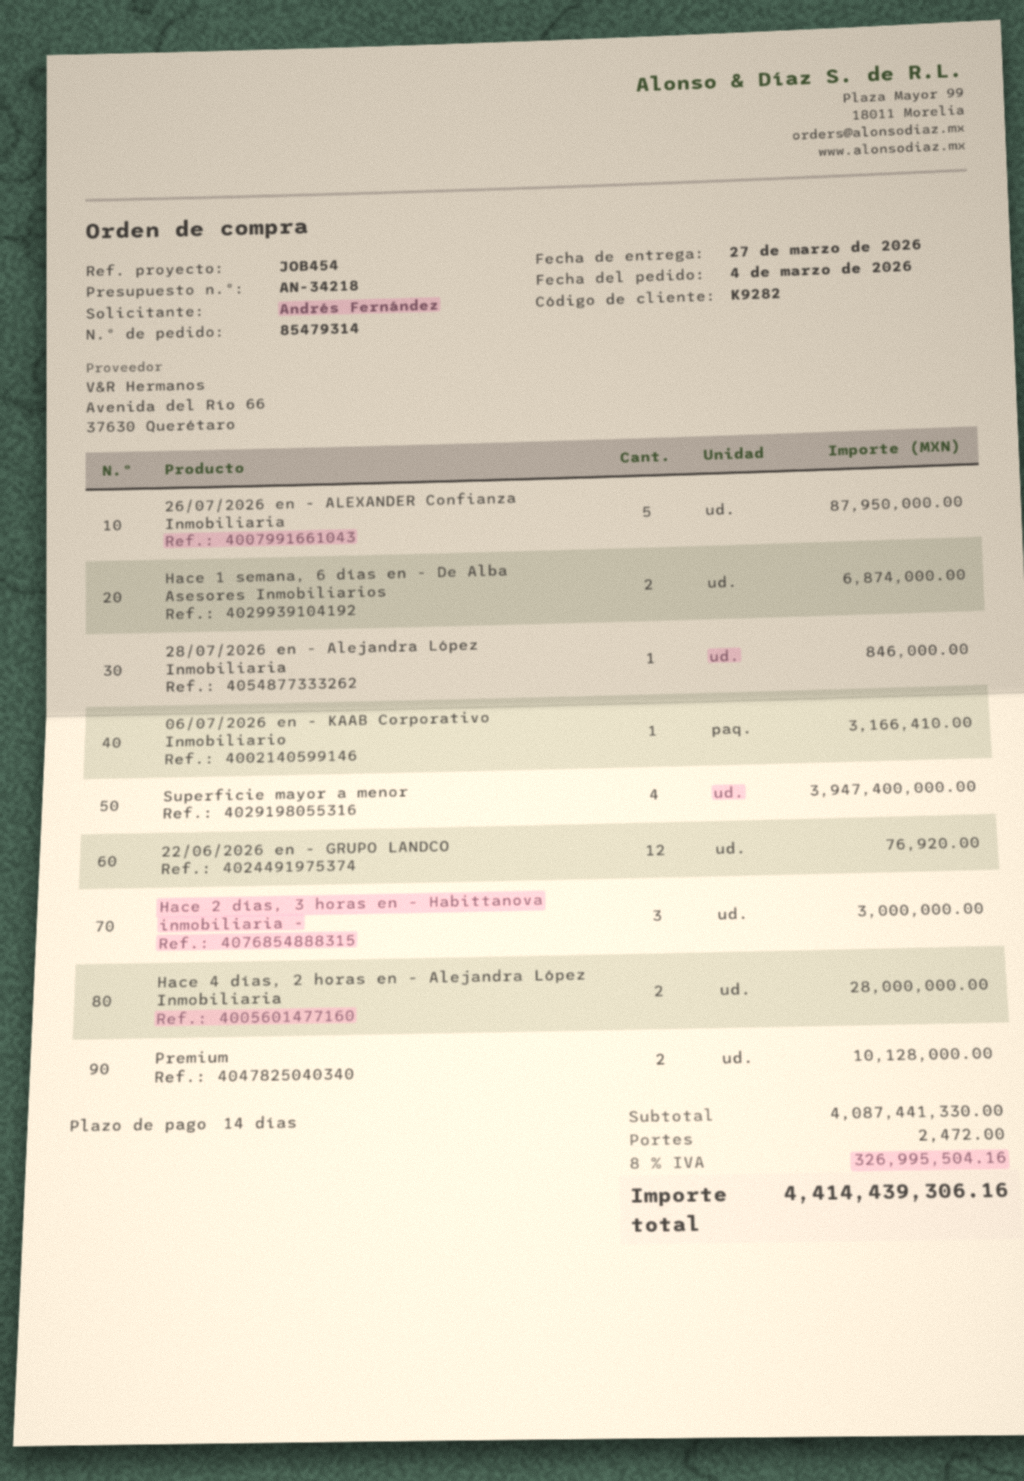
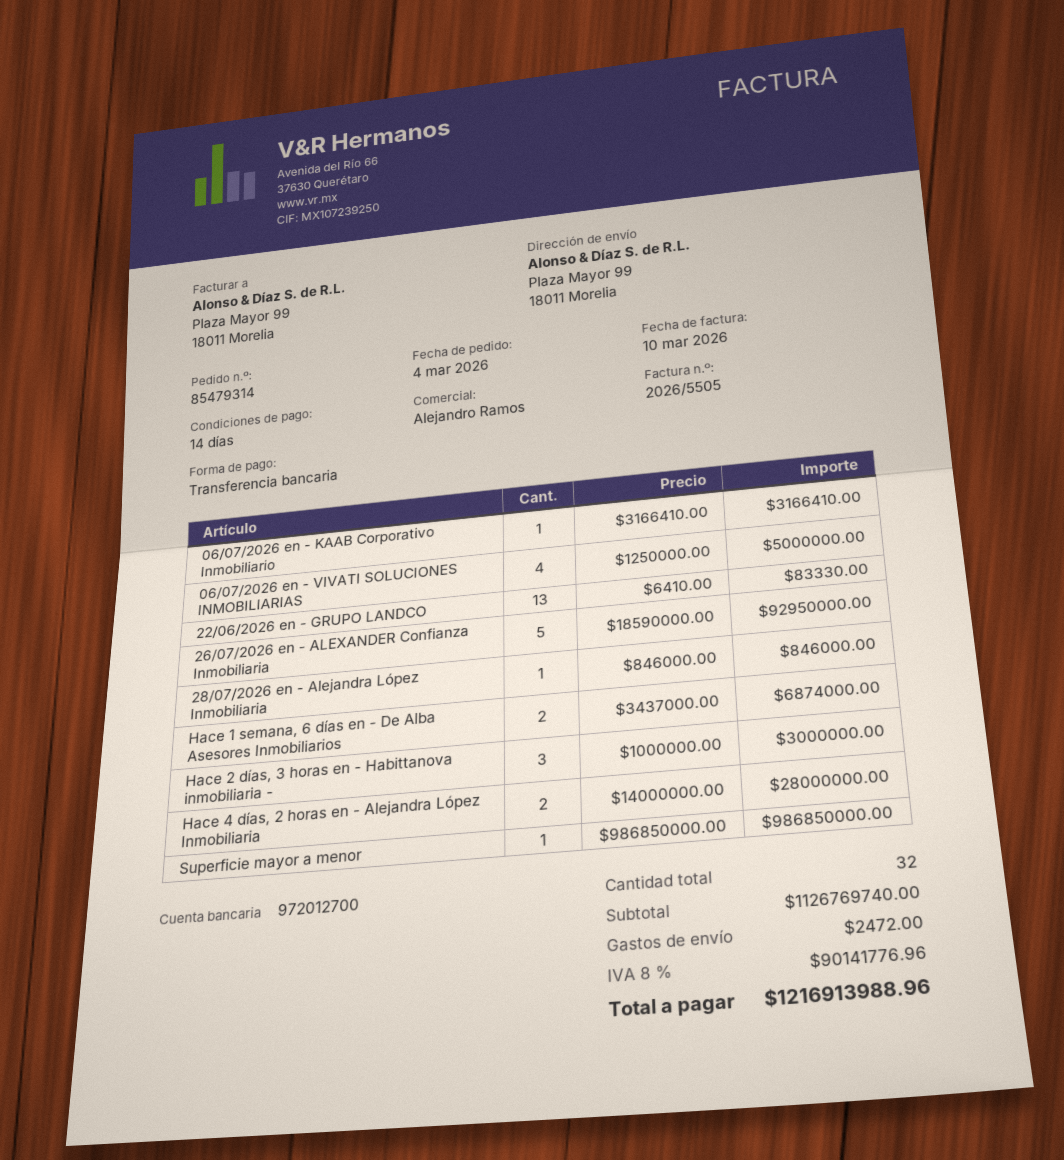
26/07/2026 en - ALEXANDER Confianza Inmobiliaria: 5 for 87950000.00 -> 5 for 92950000.00
Superficie mayor a menor: 4 for 3947400000.00 -> 1 for 986850000.00
22/06/2026 en - GRUPO LANDCO: 12 for 76920.00 -> 13 for 83330.00
Premium: 2 for 10128000.00 -> none
06/07/2026 en - VIVATI SOLUCIONES INMOBILIARIAS: none -> 4 for 5000000.00
subtotal: 4087441330.00 -> 1126769740.00
tax: 8% = 326995504.16 -> 8% = 90141776.96
total: 4414439306.16 -> 1216913988.96

